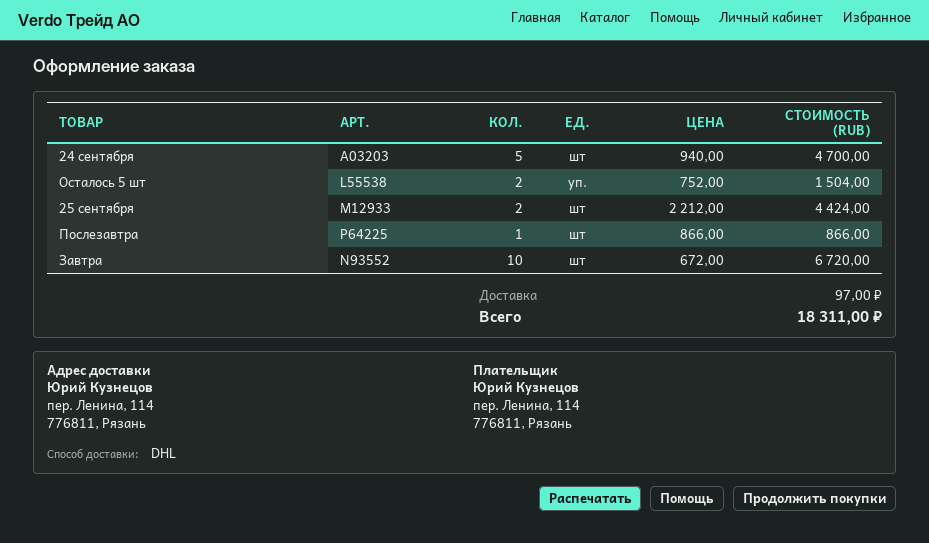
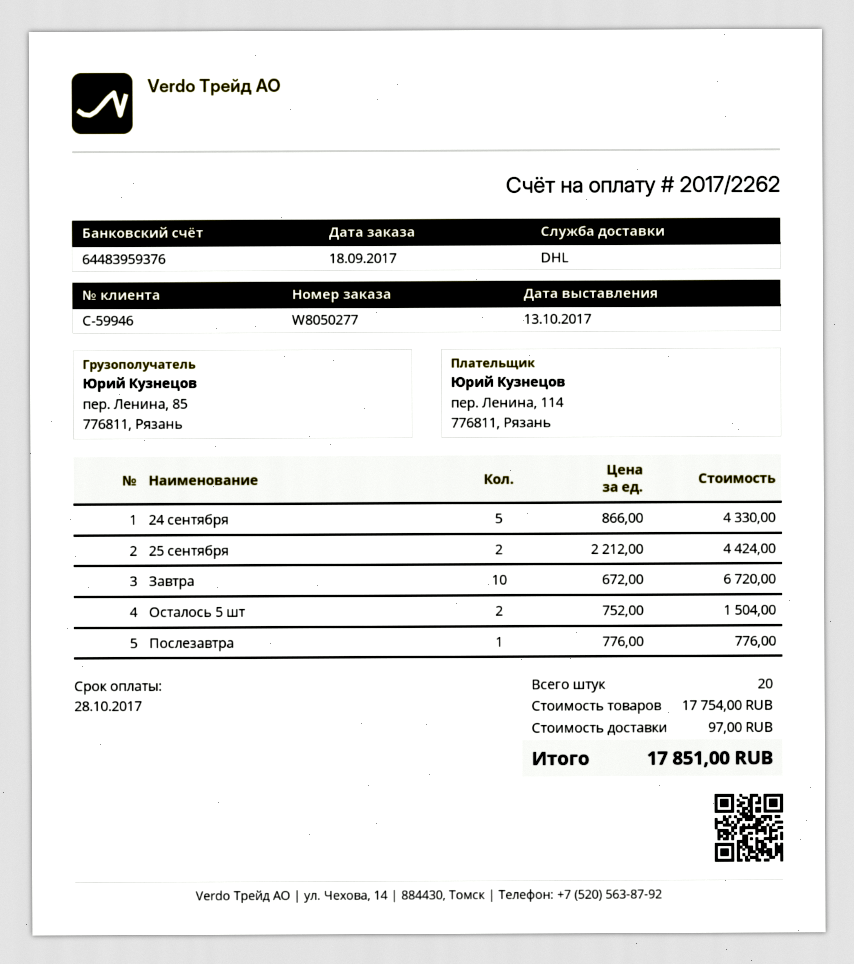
ship to: пер. Ленина, 114, 776811, Рязань -> пер. Ленина, 85, 776811, Рязань
24 сентября: 5 x 940.00 = 4700.00 -> 5 x 866.00 = 4330.00
Послезавтра: 1 x 866.00 = 866.00 -> 1 x 776.00 = 776.00
total: 18311.00 -> 17851.00

